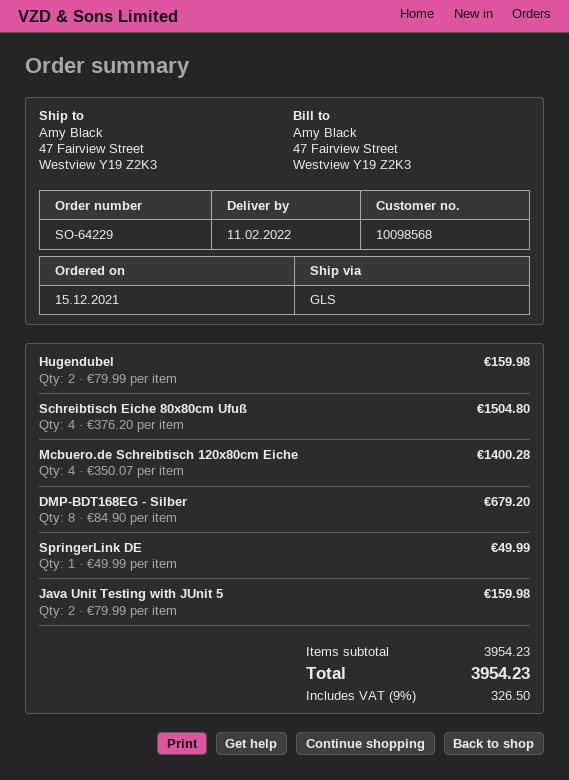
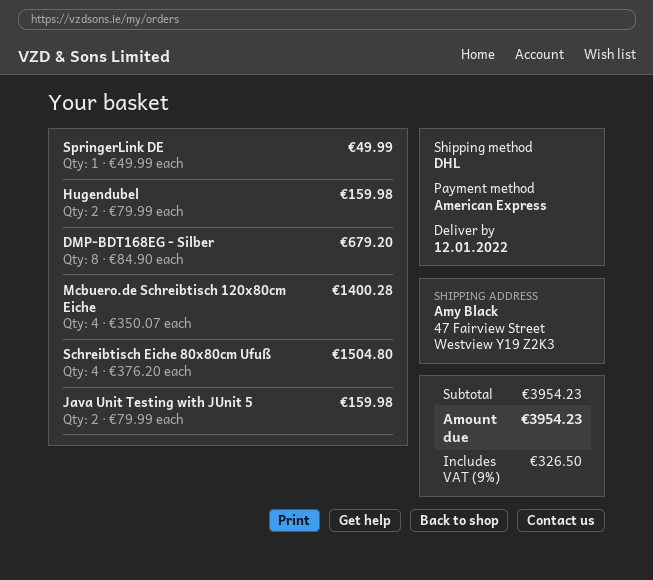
delivery date: 2022-02-11 -> 2022-01-12
shipping method: GLS -> DHL

